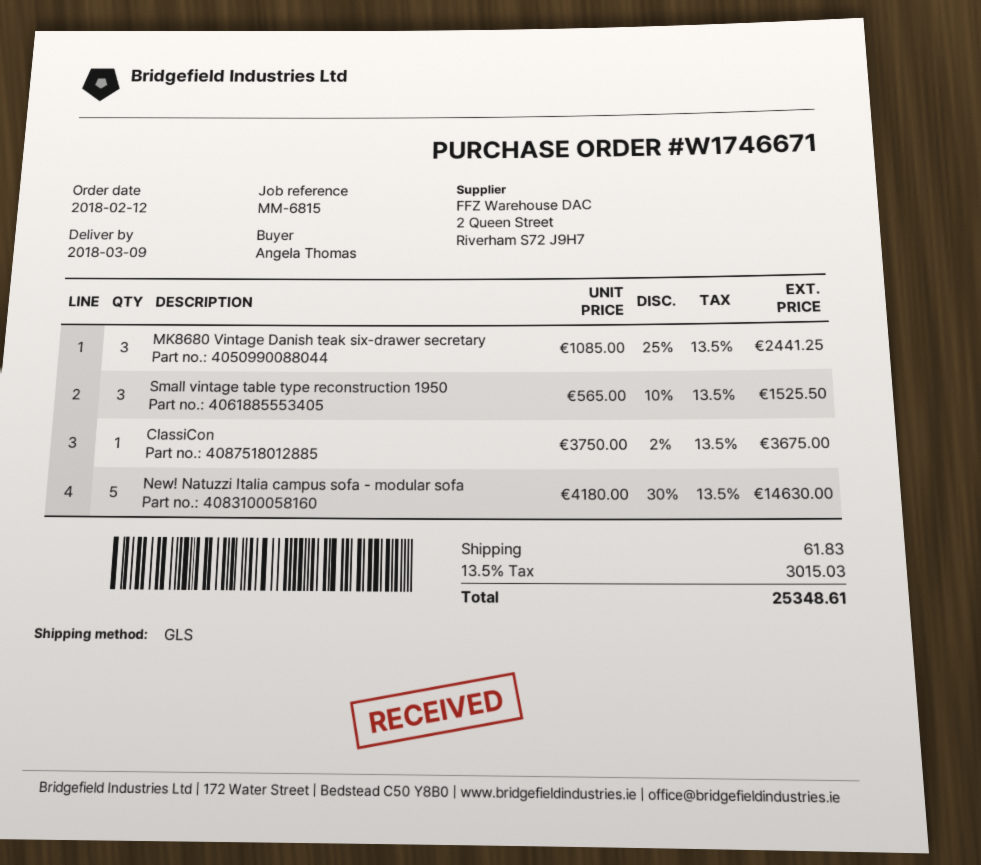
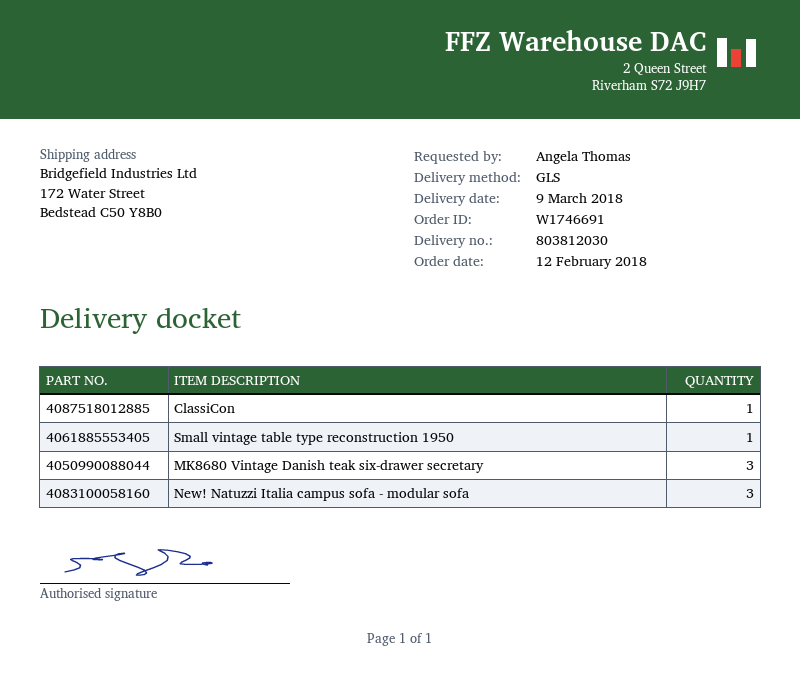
order number: W1746671 -> W1746691
Small vintage table type reconstruction 1950: 3 -> 1
New! Natuzzi Italia campus sofa - modular sofa: 5 -> 3

